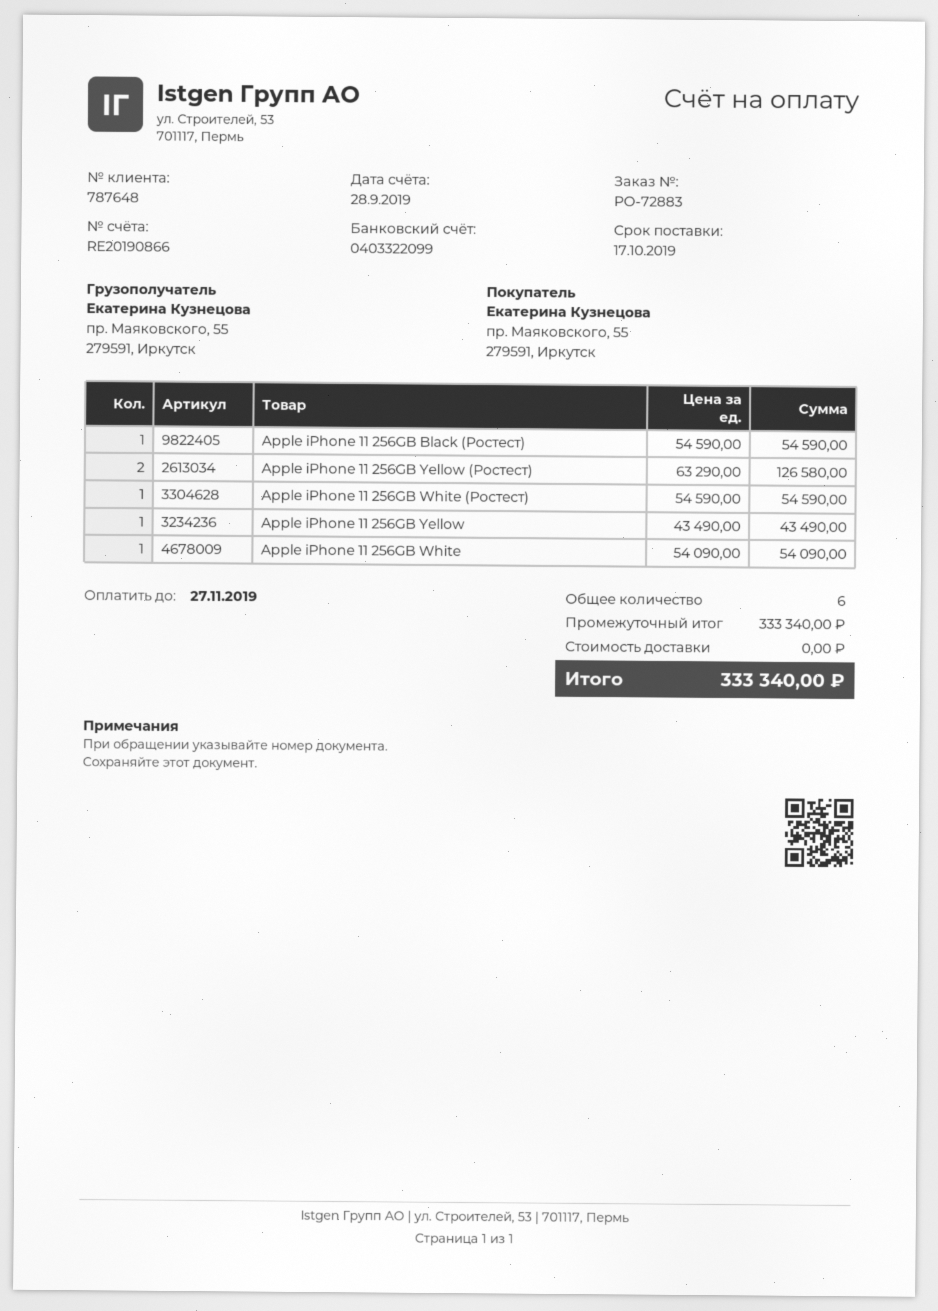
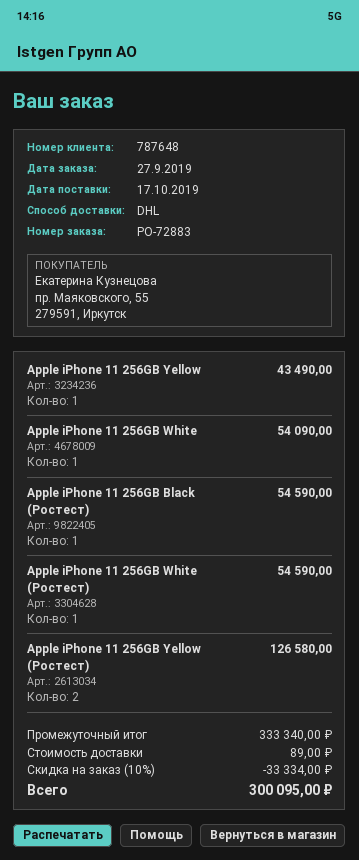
discount: none -> 10% = 33334.00
shipping: 0.00 -> 89.00
total: 333340.00 -> 300095.00

